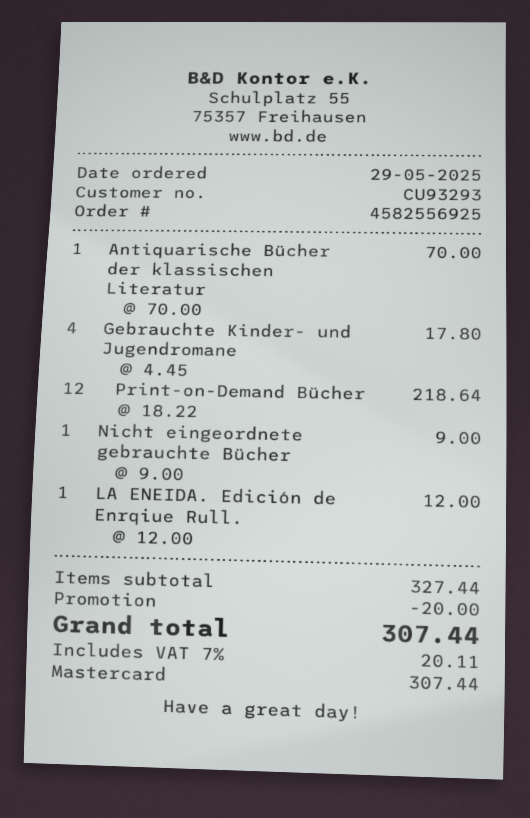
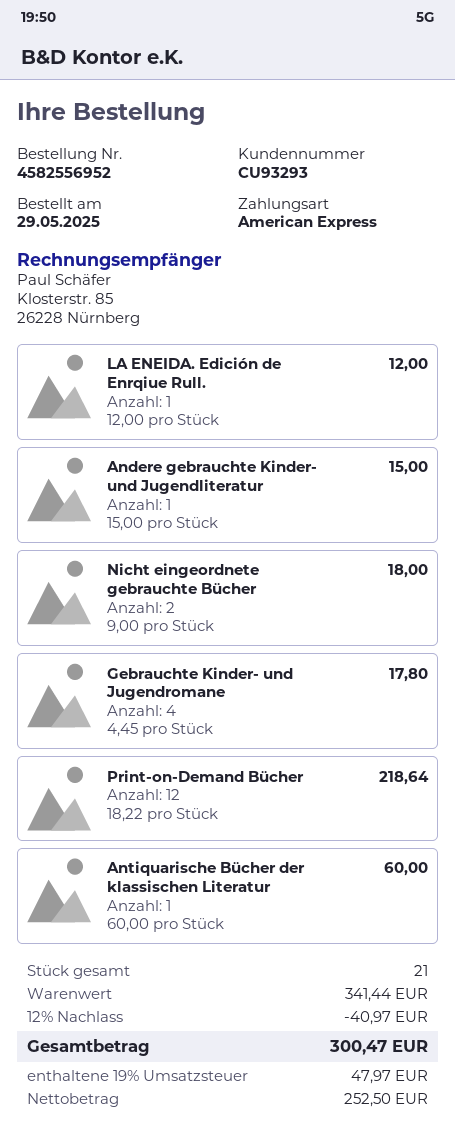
order number: 4582556925 -> 4582556952
payment method: Mastercard -> American Express
Antiquarische Bücher der klassischen Literatur: 1 x 70.00 = 70.00 -> 1 x 60.00 = 60.00
Nicht eingeordnete gebrauchte Bücher: 1 x 9.00 = 9.00 -> 2 x 9.00 = 18.00
Andere gebrauchte Kinder- und Jugendliteratur: none -> 1 x 15.00 = 15.00
subtotal: 327.44 -> 341.44
discount: 20.00 -> 40.97
tax: 7% = 20.11 -> 19% = 47.97
total: 307.44 -> 300.47

